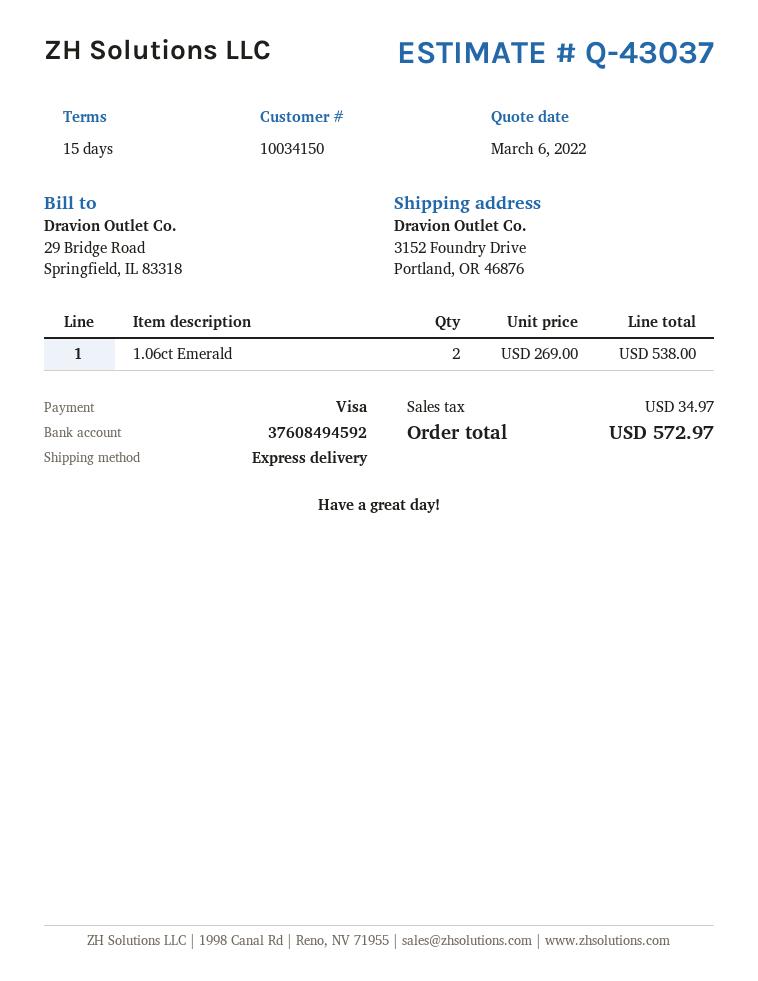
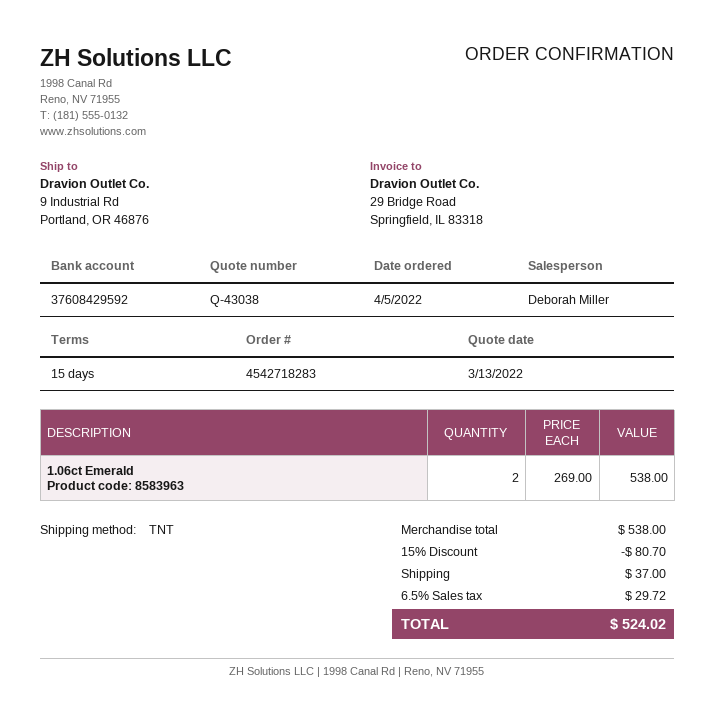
quote number: Q-43037 -> Q-43038
quote date: 2022-03-06 -> 2022-03-13
bank account: 37608494592 -> 37608429592
shipping method: express -> TNT
ship to: 3152 Foundry Drive, Portland, OR 46876 -> 9 Industrial Rd, Portland, OR 46876
discount: none -> 15% = 80.70
shipping: none -> 37.00
tax: 34.97 -> 29.72
total: 572.97 -> 524.02

